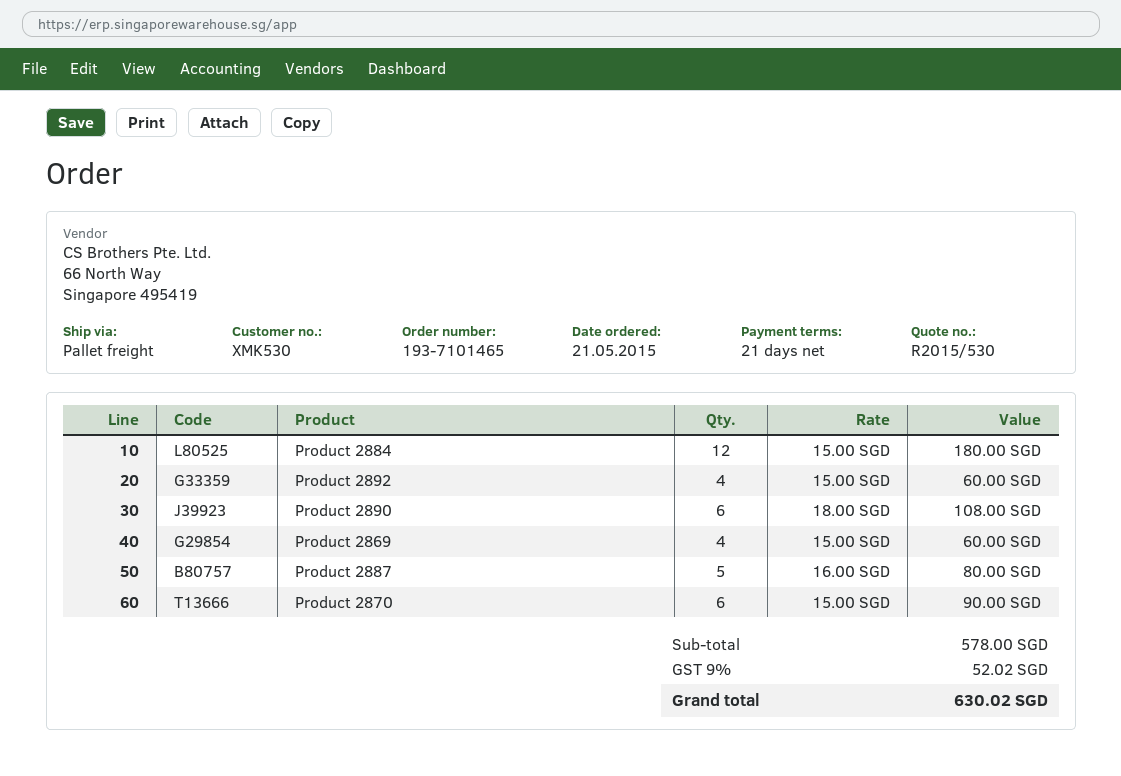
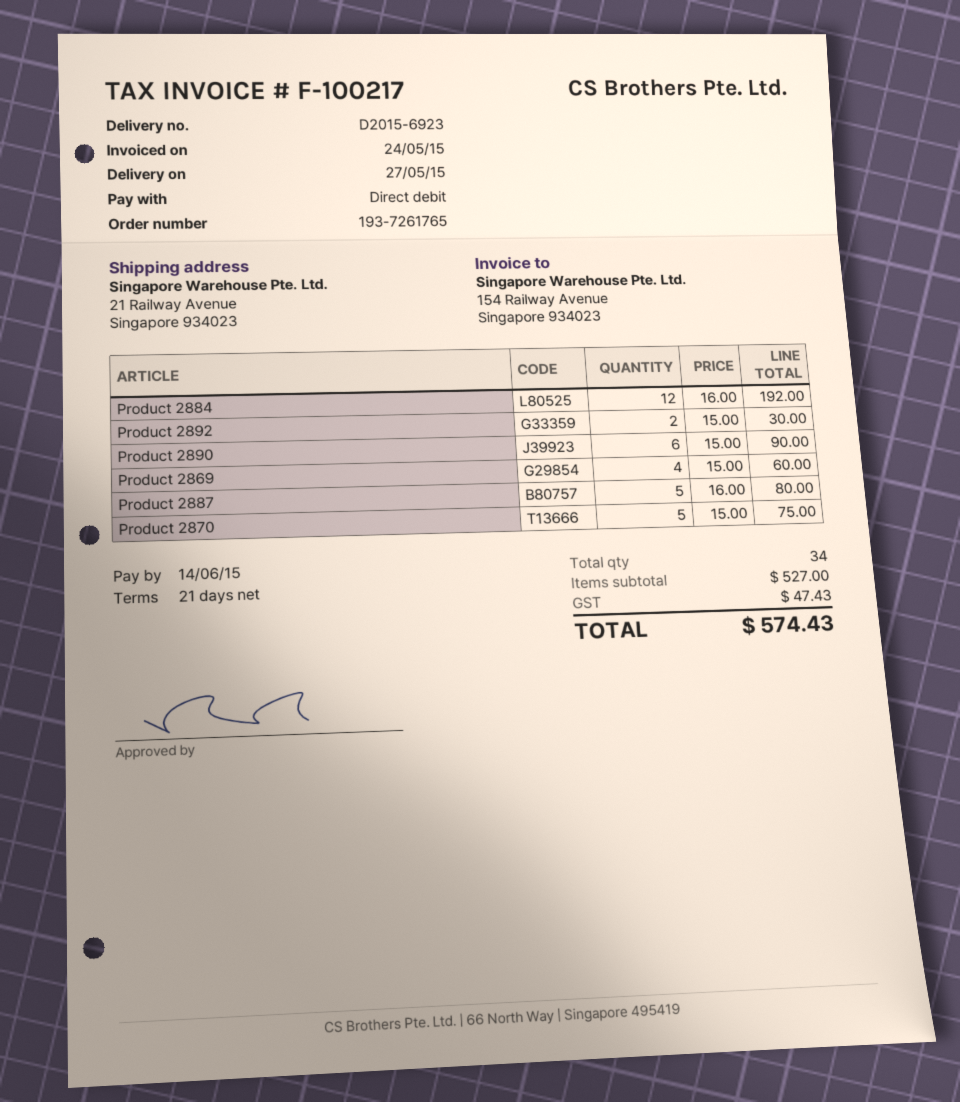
order number: 193-7101465 -> 193-7261765
Product 2884: 12 x 15.00 = 180.00 -> 12 x 16.00 = 192.00
Product 2892: 4 x 15.00 = 60.00 -> 2 x 15.00 = 30.00
Product 2890: 6 x 18.00 = 108.00 -> 6 x 15.00 = 90.00
Product 2870: 6 x 15.00 = 90.00 -> 5 x 15.00 = 75.00
subtotal: 578.00 -> 527.00
tax: 52.02 -> 47.43
total: 630.02 -> 574.43

